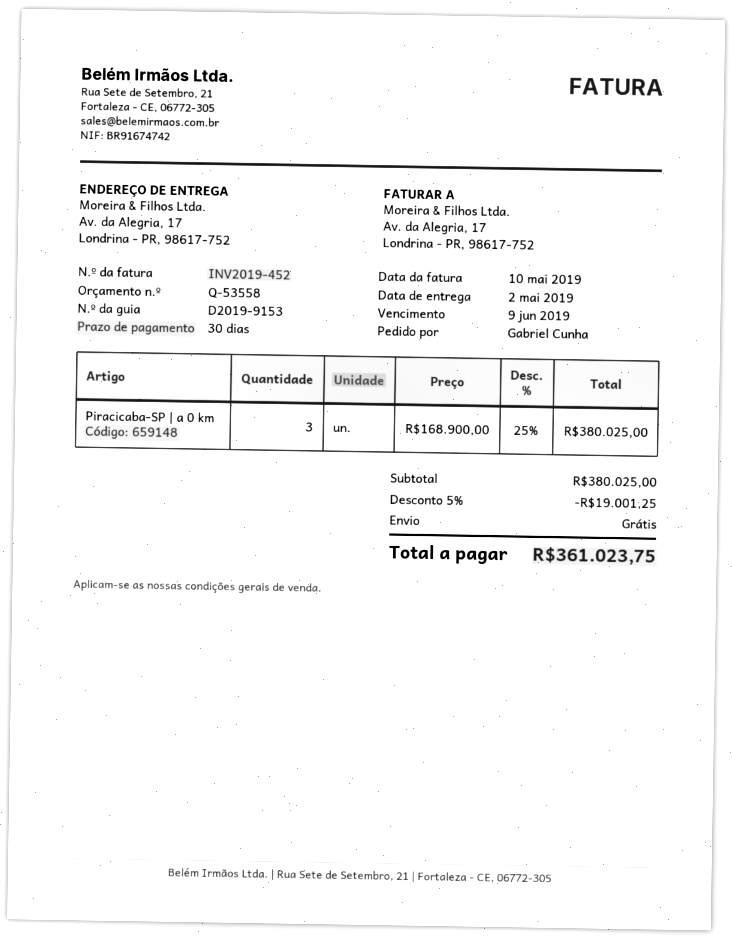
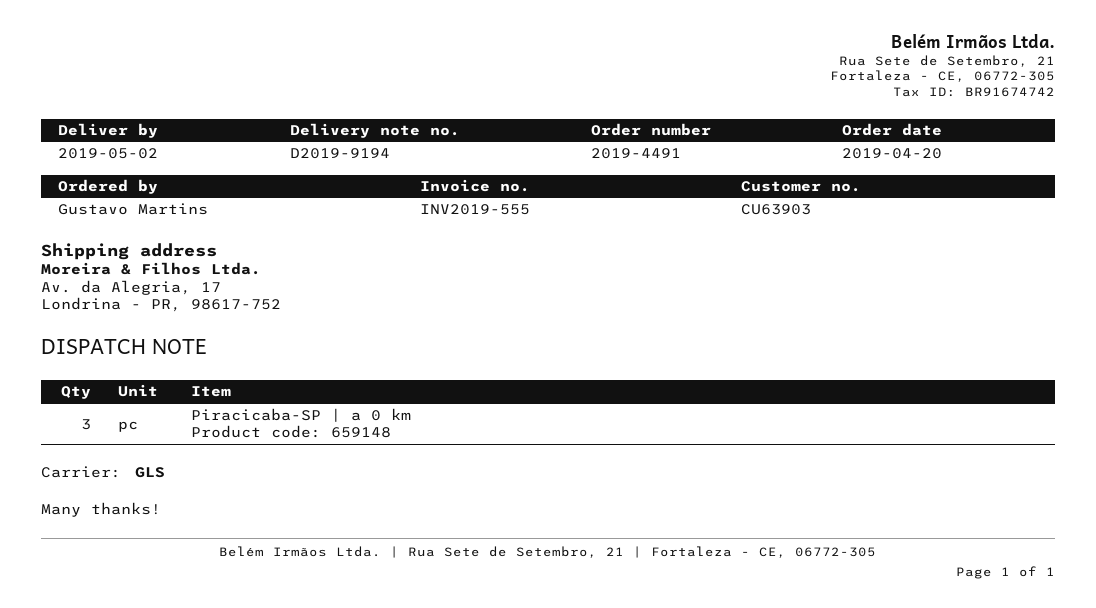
delivery note number: D2019-9153 -> D2019-9194
invoice number: INV2019-452 -> INV2019-555
ordered by: Gabriel Cunha -> Gustavo Martins

